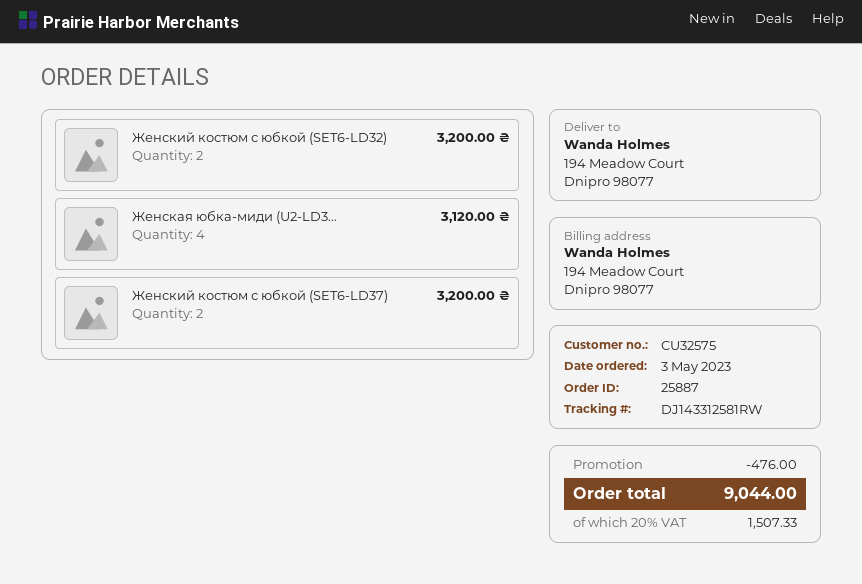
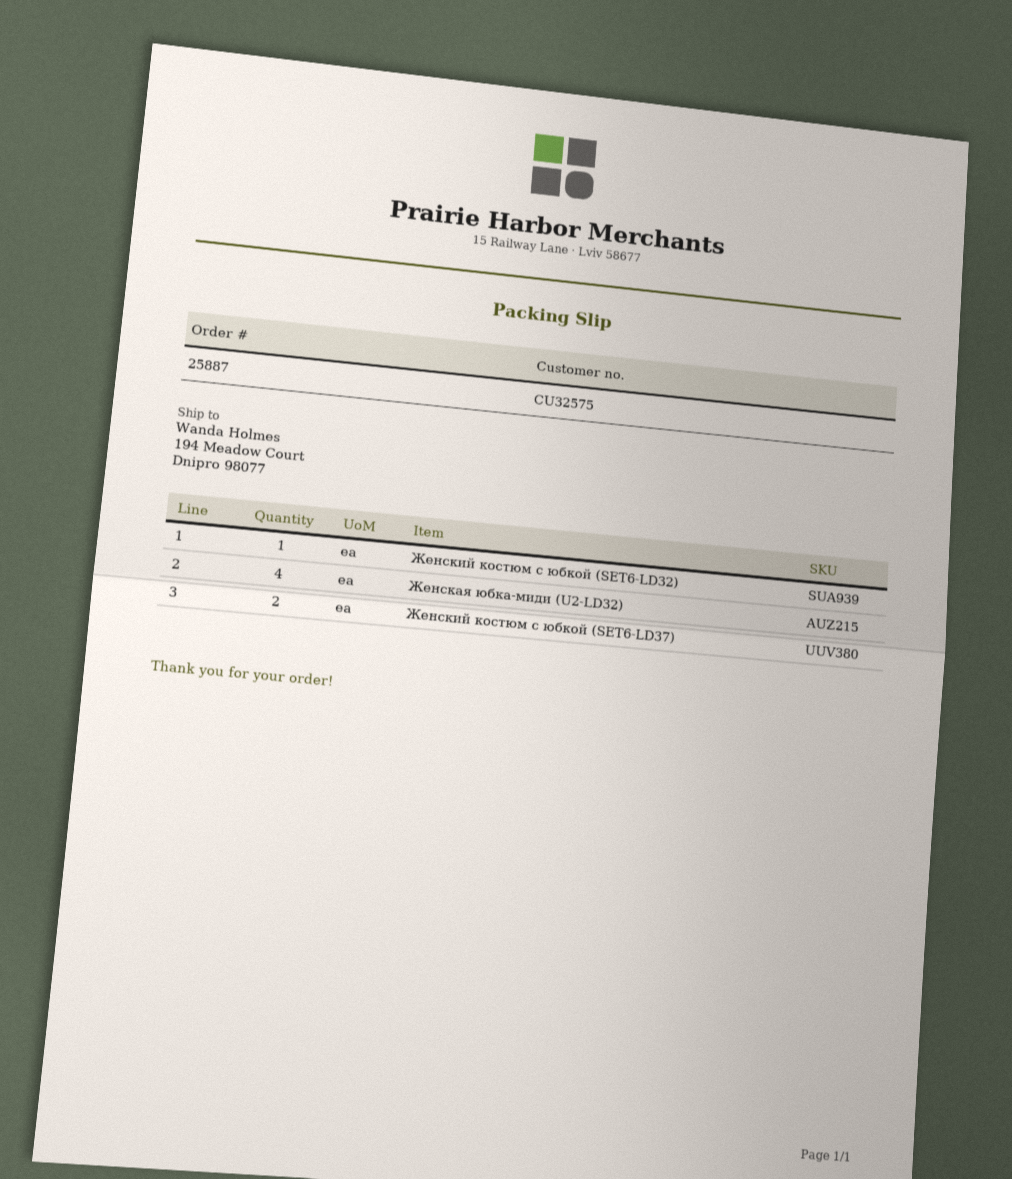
Женский костюм с юбкой (SET6-LD32): 2 -> 1

